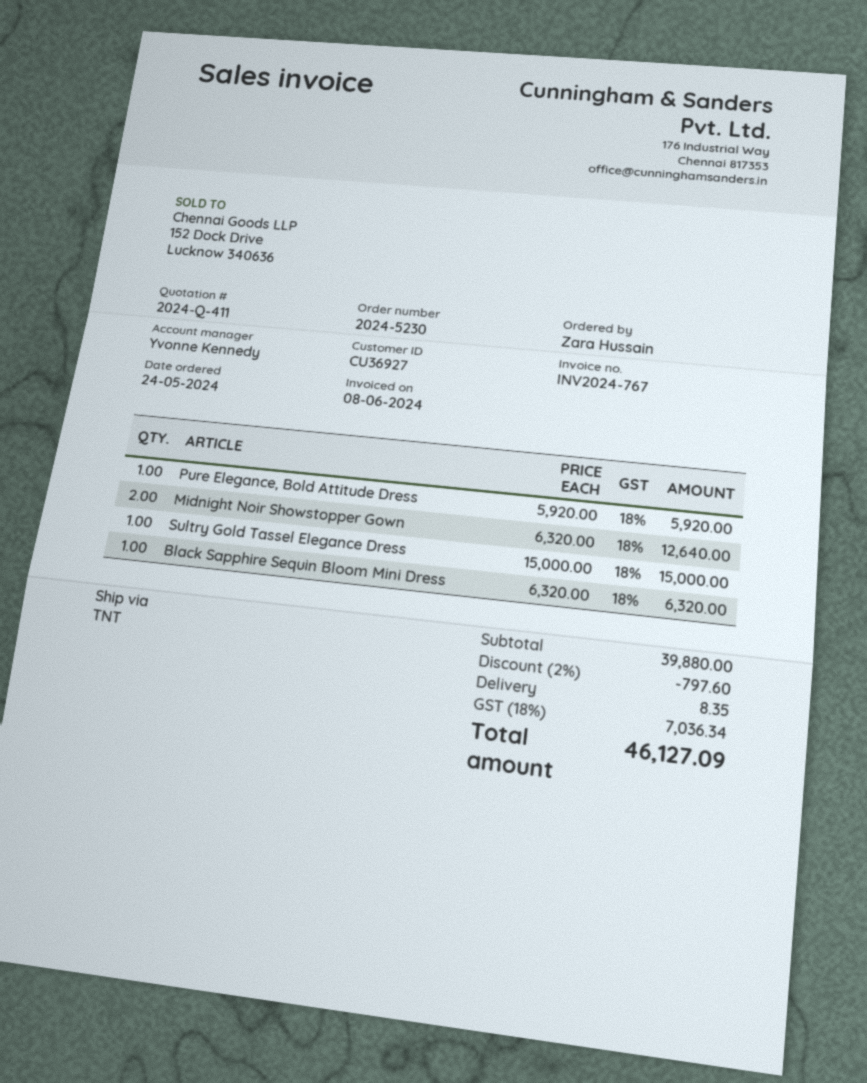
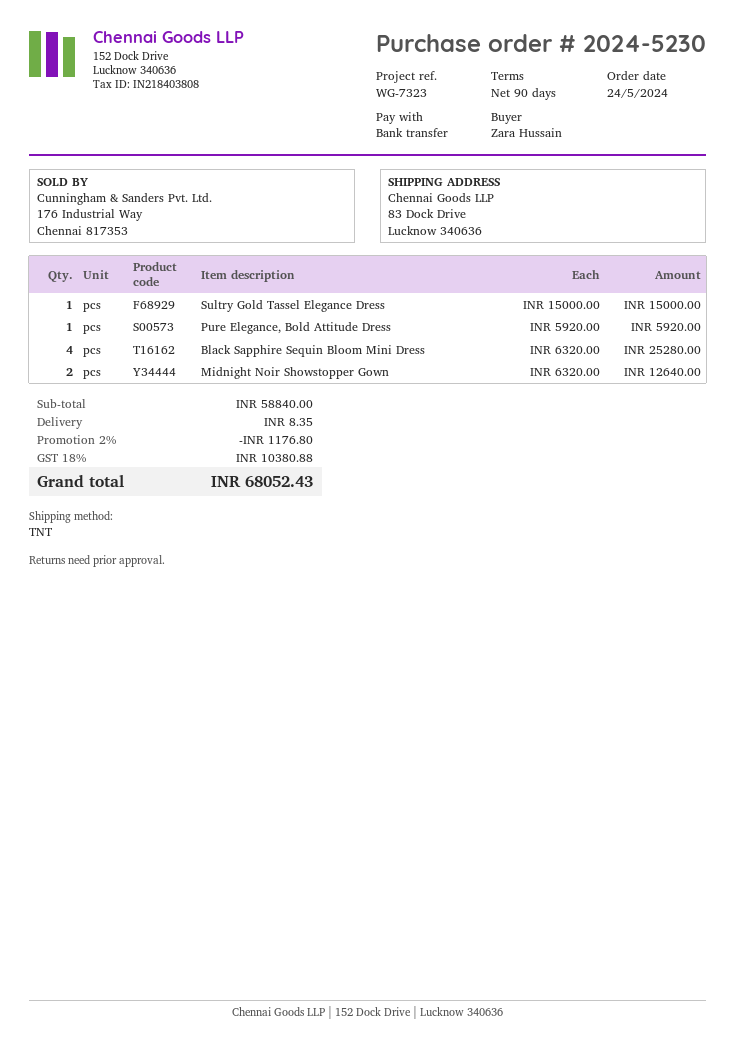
Black Sapphire Sequin Bloom Mini Dress: 1 x 6320.00 = 6320.00 -> 4 x 6320.00 = 25280.00
subtotal: 39880.00 -> 58840.00
discount: 2% = 797.60 -> 2% = 1176.80
tax: 18% = 7036.34 -> 18% = 10380.88
total: 46127.09 -> 68052.43

